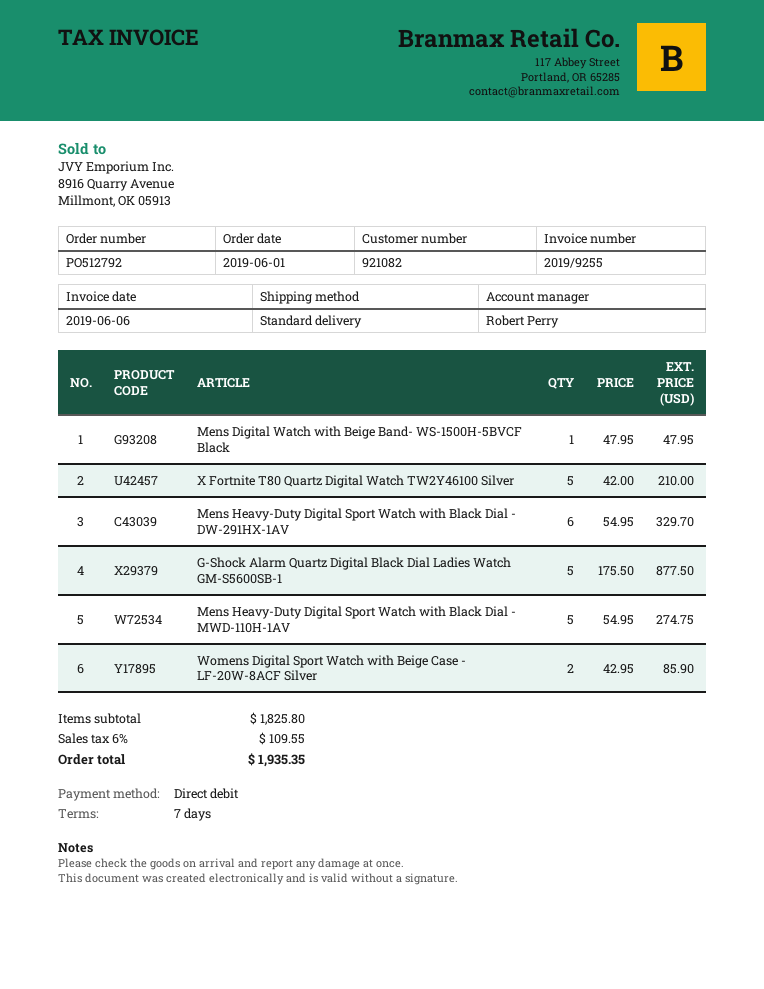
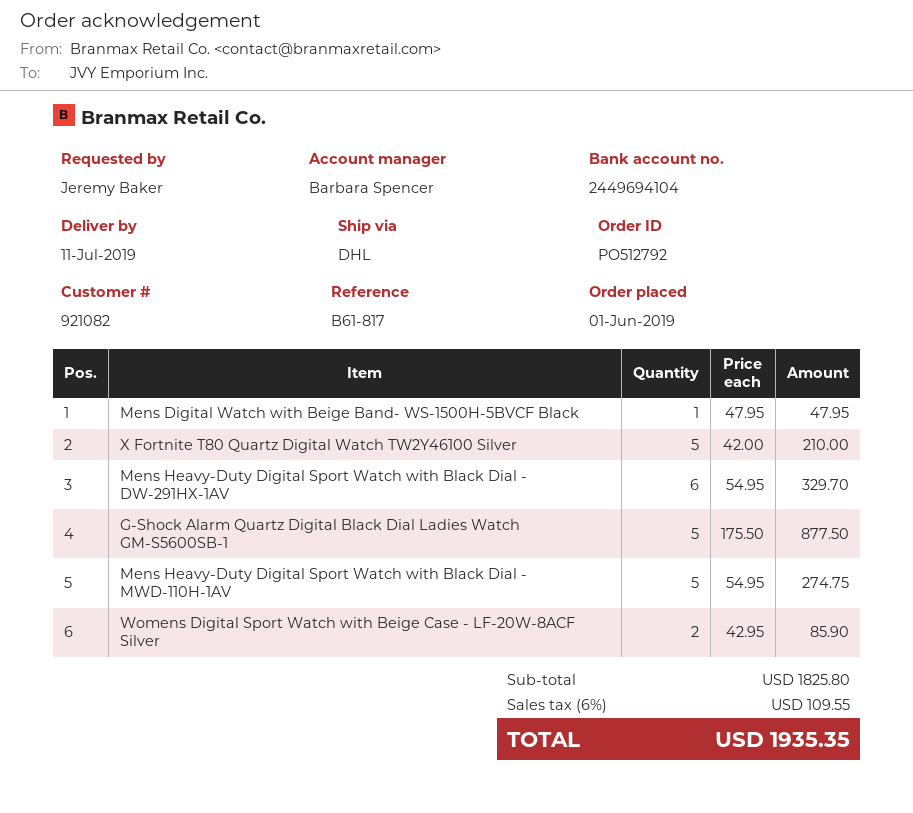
sales rep: Robert Perry -> Barbara Spencer
shipping method: standard -> DHL

